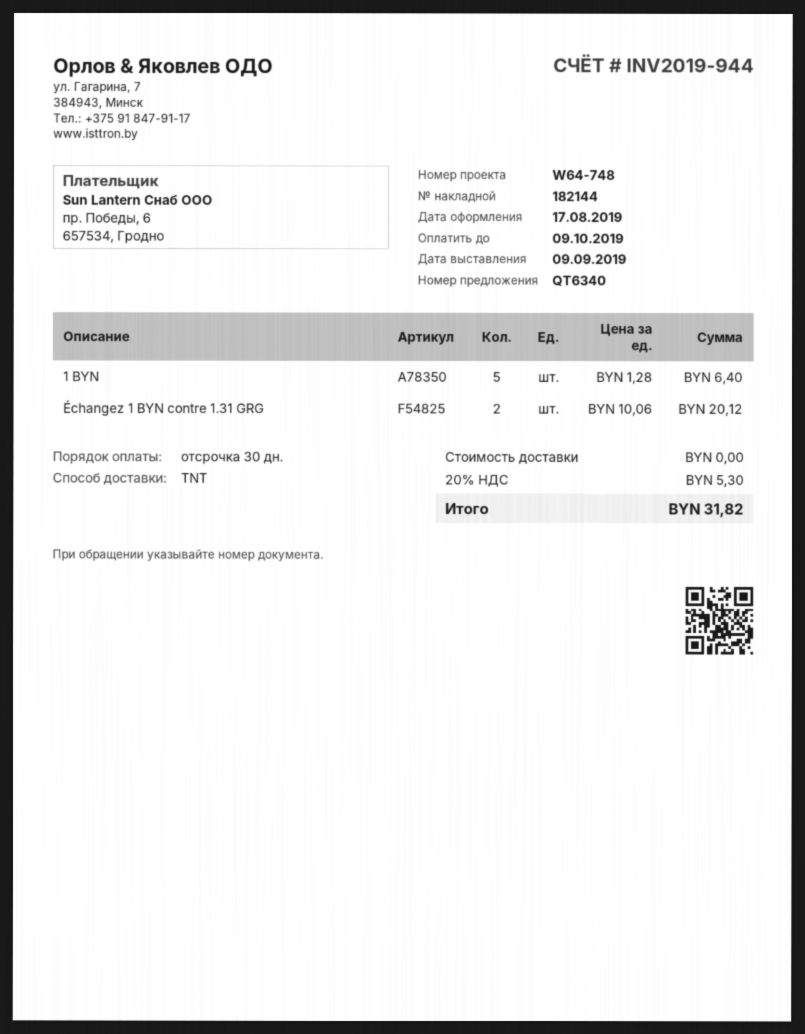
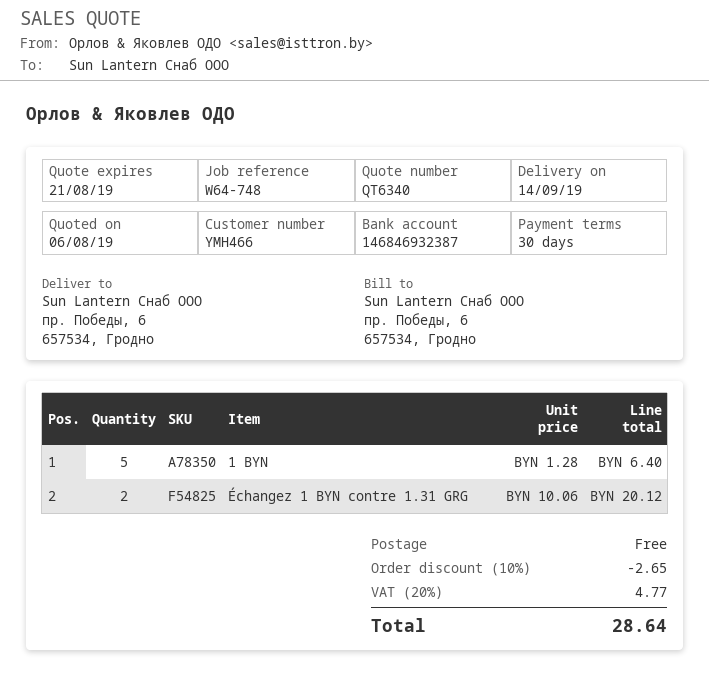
discount: none -> 10% = 2.65
tax: 20% = 5.30 -> 20% = 4.77
total: 31.82 -> 28.64

